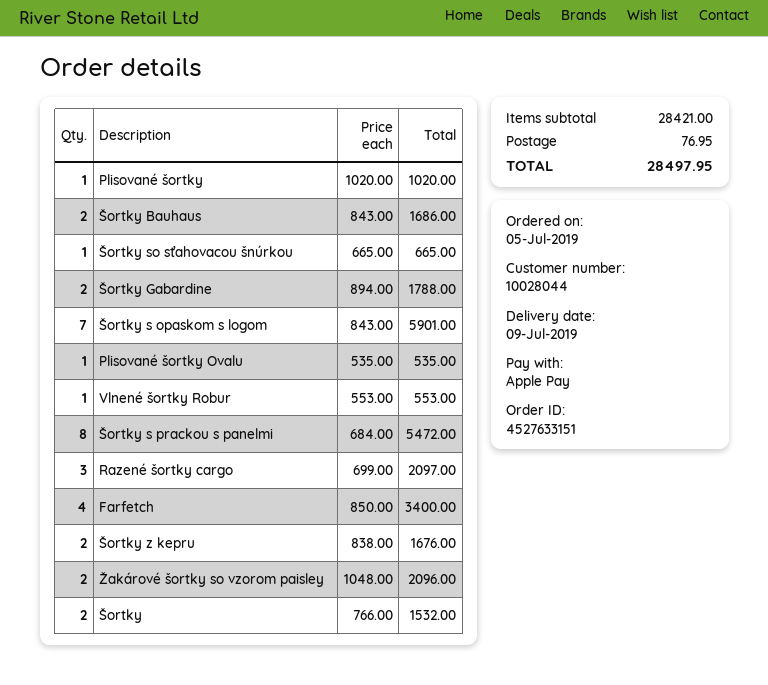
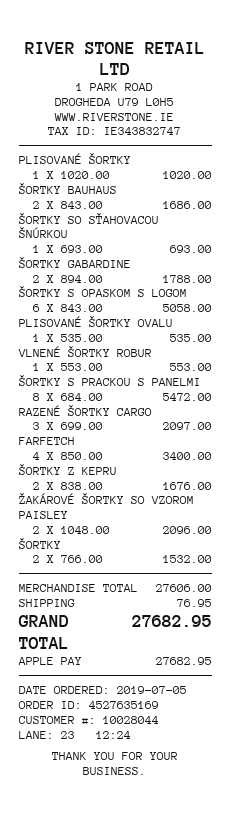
order number: 4527633151 -> 4527635169
Šortky so sťahovacou šnúrkou: 1 x 665.00 = 665.00 -> 1 x 693.00 = 693.00
Šortky s opaskom s logom: 7 x 843.00 = 5901.00 -> 6 x 843.00 = 5058.00
subtotal: 28421.00 -> 27606.00
total: 28497.95 -> 27682.95

